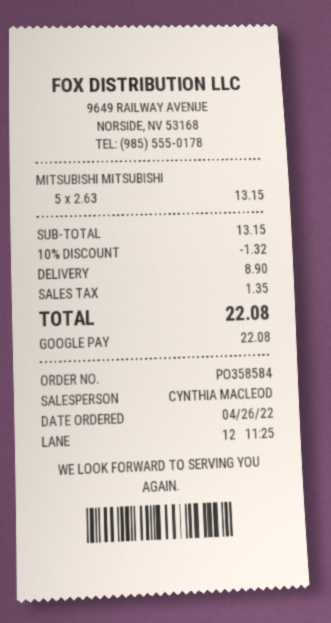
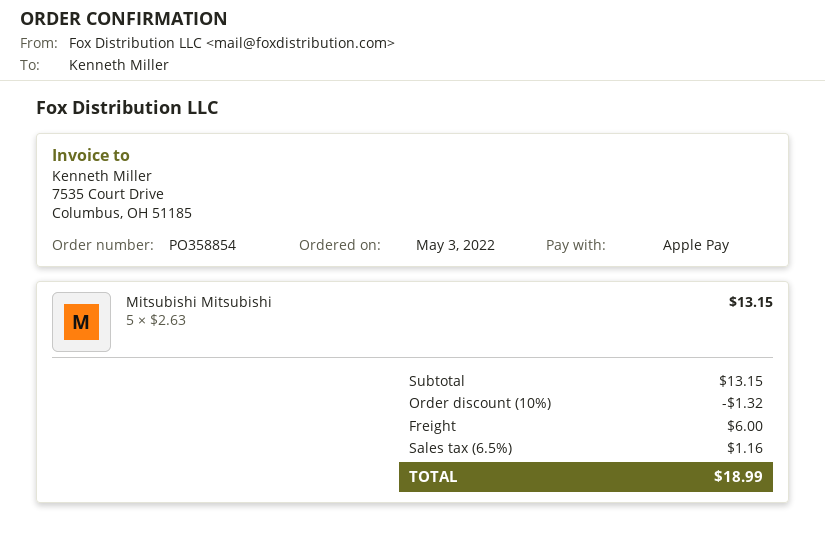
order number: PO358584 -> PO358854
order date: 2022-04-26 -> 2022-05-03
payment method: Google Pay -> Apple Pay
shipping: 8.90 -> 6.00
tax: 1.35 -> 1.16
total: 22.08 -> 18.99

